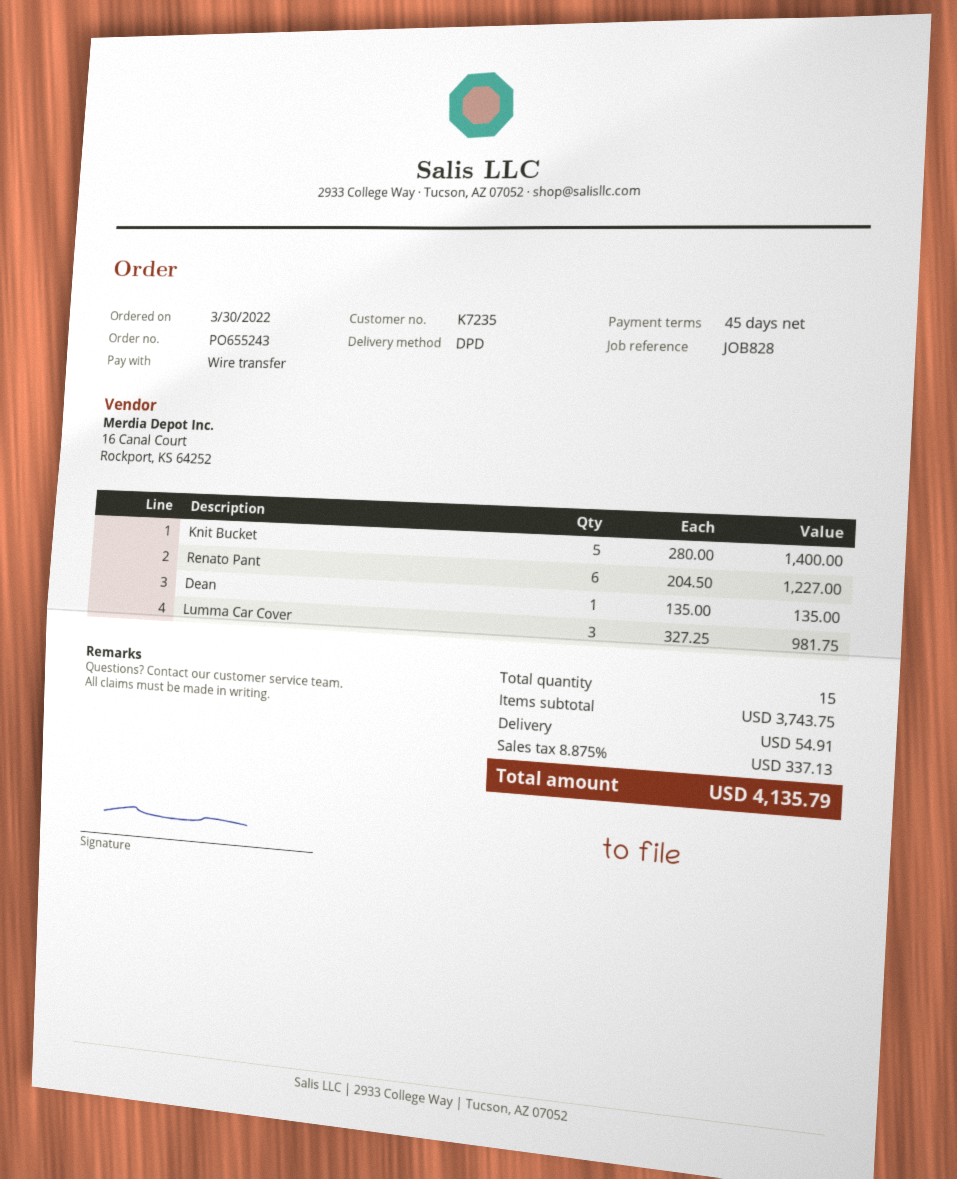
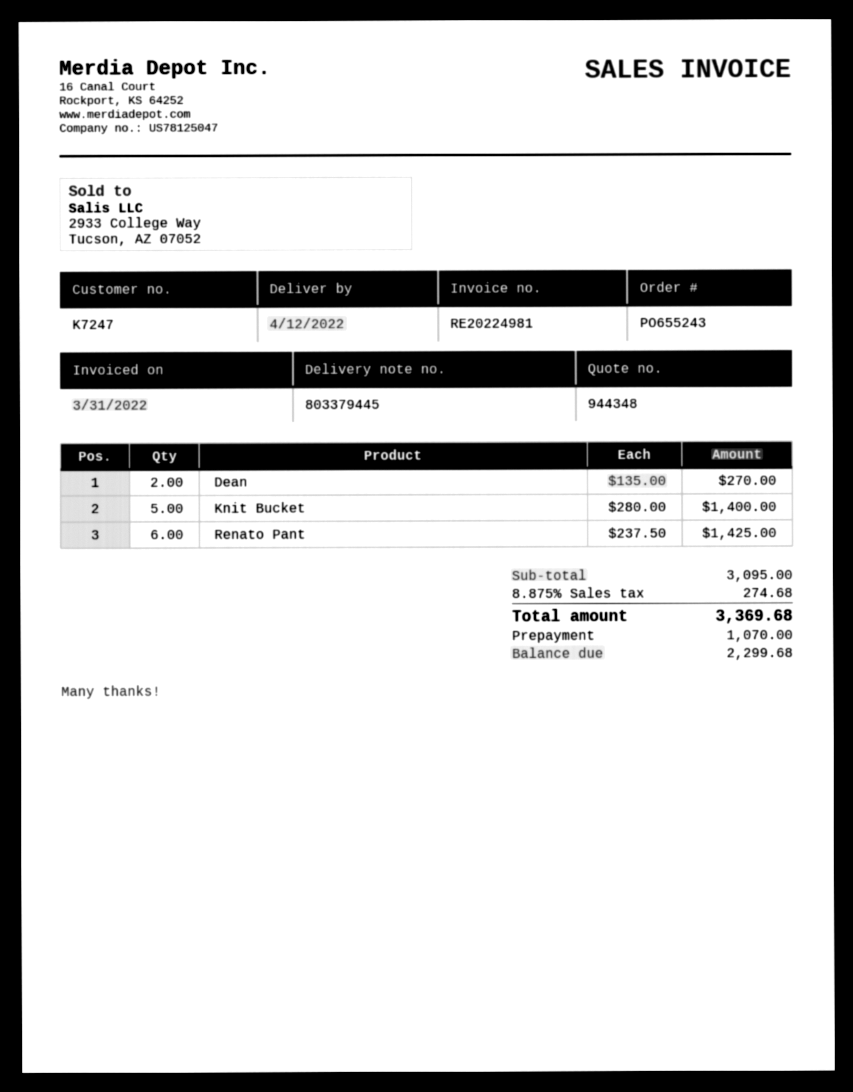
customer number: K7235 -> K7247
Renato Pant: 6 x 204.50 = 1227.00 -> 6 x 237.50 = 1425.00
Dean: 1 x 135.00 = 135.00 -> 2 x 135.00 = 270.00
Lumma Car Cover: 3 x 327.25 = 981.75 -> none
subtotal: 3743.75 -> 3095.00
shipping: 54.91 -> none
tax: 8.875% = 337.13 -> 8.875% = 274.68
total: 4135.79 -> 3369.68

